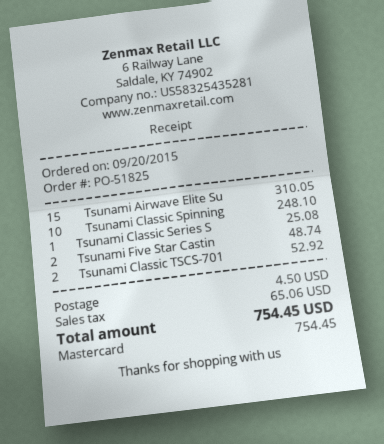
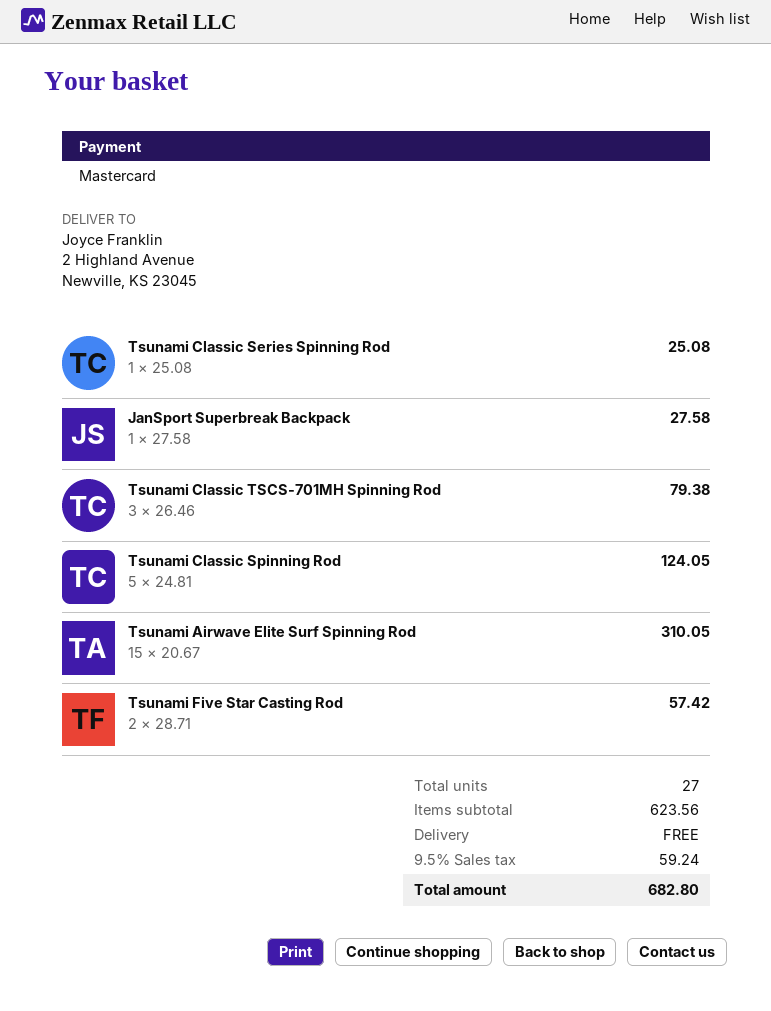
Tsunami Classic Spinning: 10 for 248.10 -> 5 for 124.05
Tsunami Five Star Castin: 2 for 48.74 -> 2 for 57.42
Tsunami Classic TSCS-701: 2 for 52.92 -> 3 for 79.38
JanSport Superbreak Backpack: none -> 1 for 27.58
shipping: 4.50 -> 0.00
tax: 65.06 -> 59.24
total: 754.45 -> 682.80

